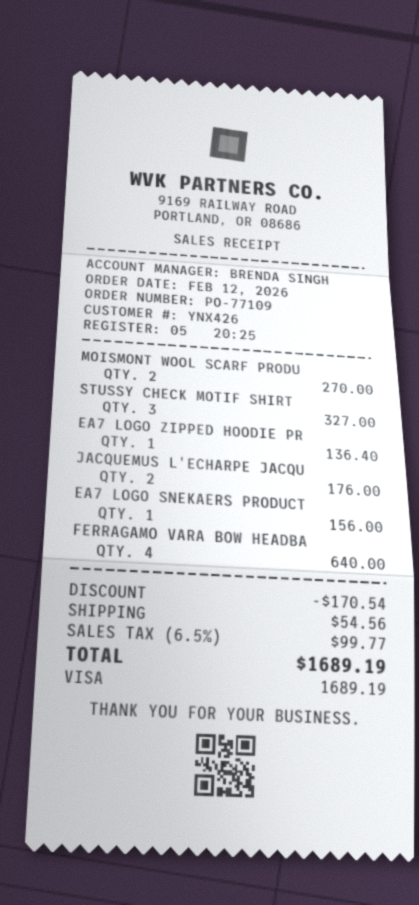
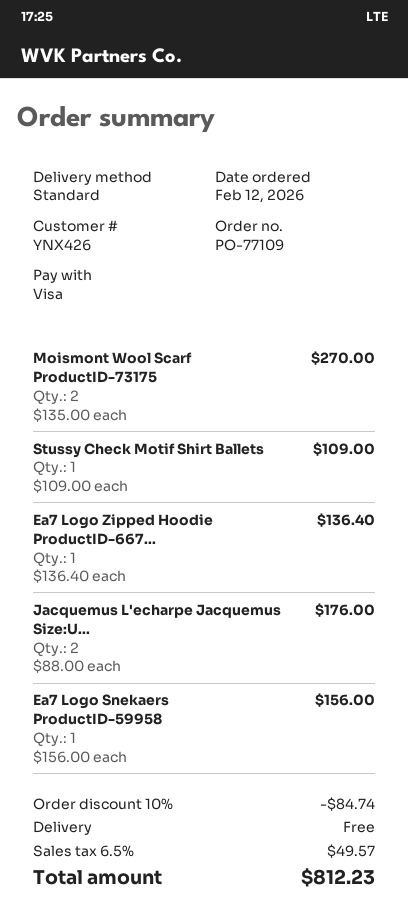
STUSSY CHECK MOTIF SHIRT: 3 for 327.00 -> 1 for 109.00
FERRAGAMO VARA BOW HEADBA: 4 for 640.00 -> none
discount: 170.54 -> 84.74
shipping: 54.56 -> 0.00
tax: 6.5% = 99.77 -> 6.5% = 49.57
total: 1689.19 -> 812.23

